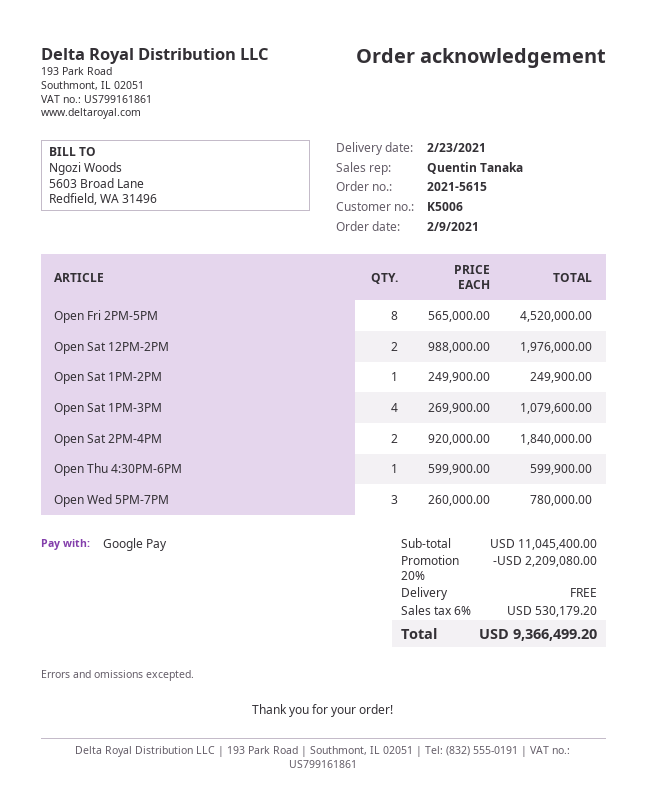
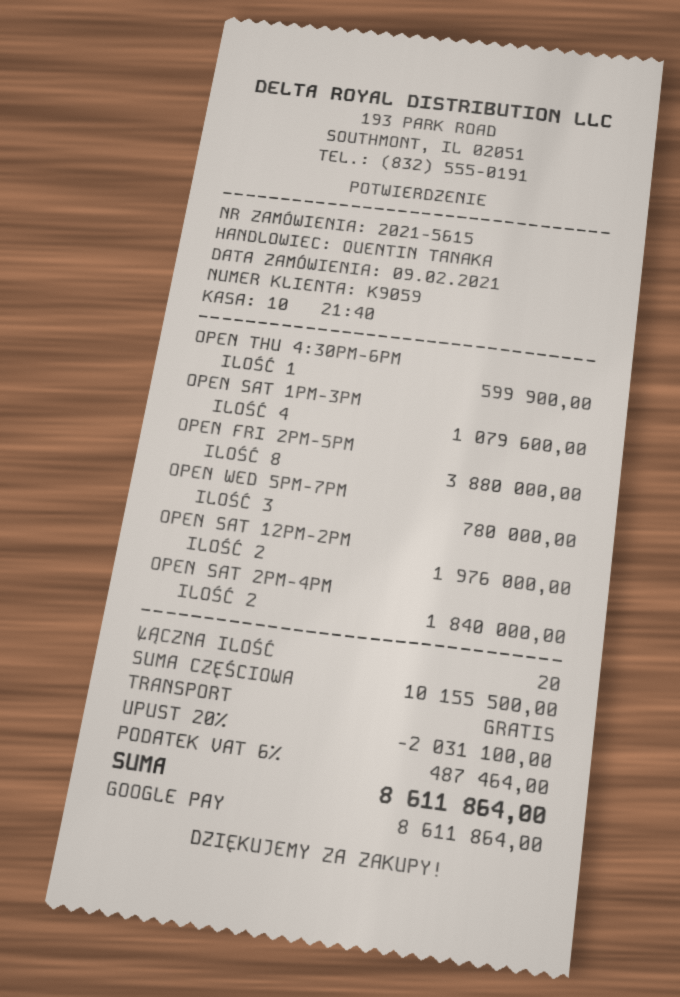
customer number: K5006 -> K9059
Open Fri 2PM-5PM: 8 for 4520000.00 -> 8 for 3880000.00
Open Sat 1PM-2PM: 1 for 249900.00 -> none
subtotal: 11045400.00 -> 10155500.00
discount: 20% = 2209080.00 -> 20% = 2031100.00
tax: 6% = 530179.20 -> 6% = 487464.00
total: 9366499.20 -> 8611864.00

